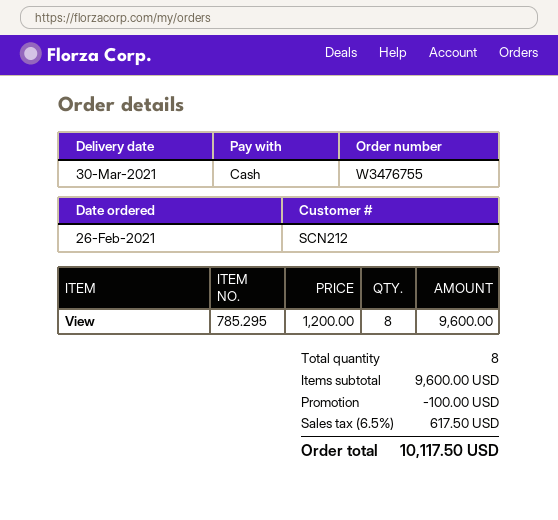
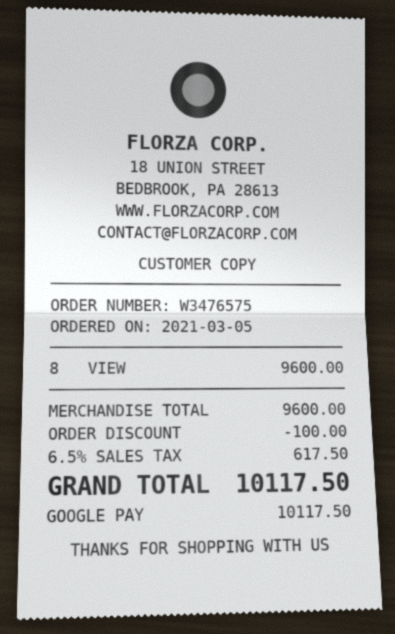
order number: W3476755 -> W3476575
order date: 2021-02-26 -> 2021-03-05
payment method: cash -> Google Pay

